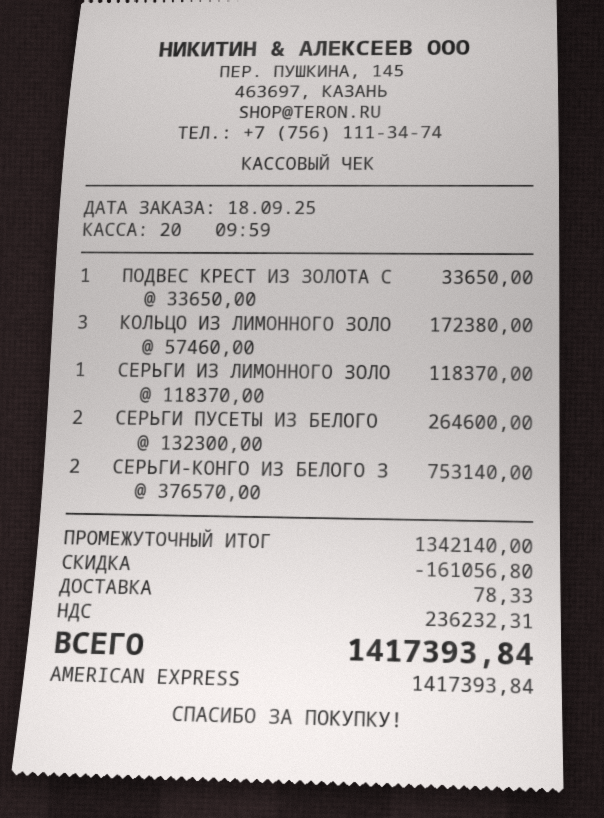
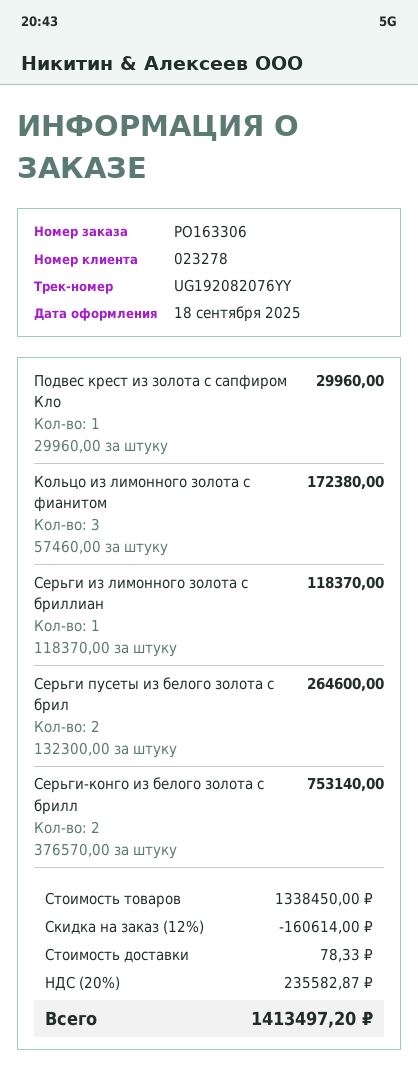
ПОДВЕС КРЕСТ ИЗ ЗОЛОТА С: 1 x 33650.00 = 33650.00 -> 1 x 29960.00 = 29960.00
subtotal: 1342140.00 -> 1338450.00
discount: 161056.80 -> 160614.00
tax: 236232.31 -> 235582.87
total: 1417393.84 -> 1413497.20

